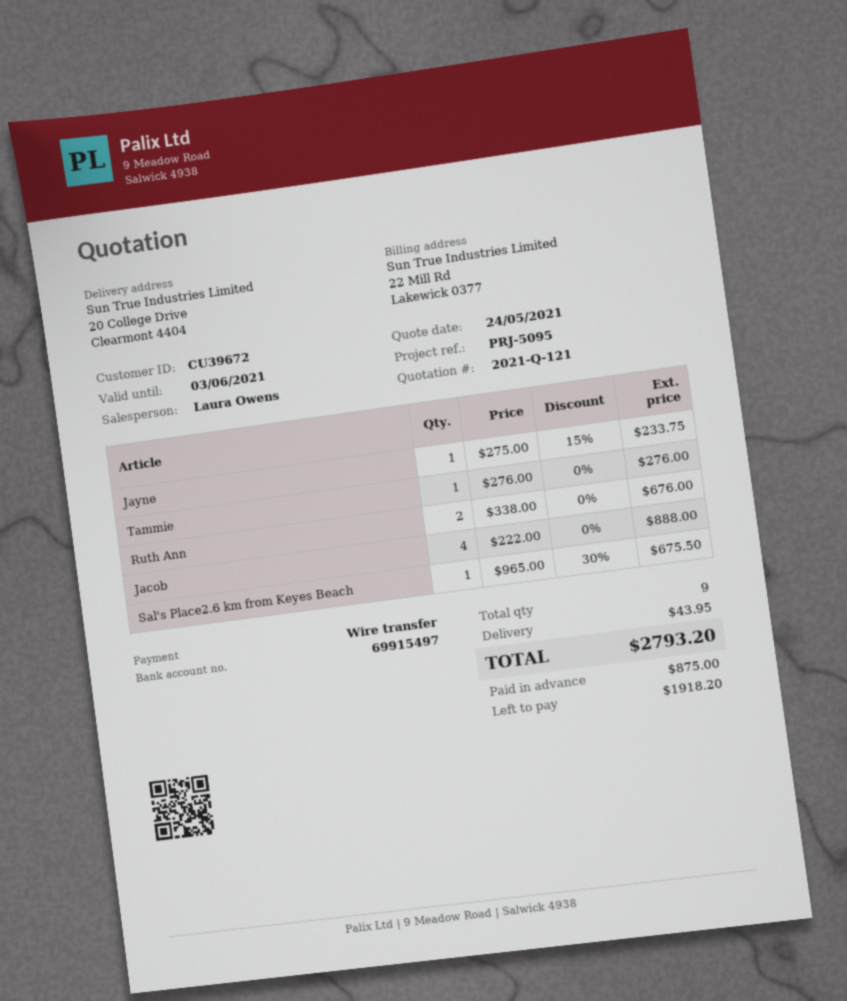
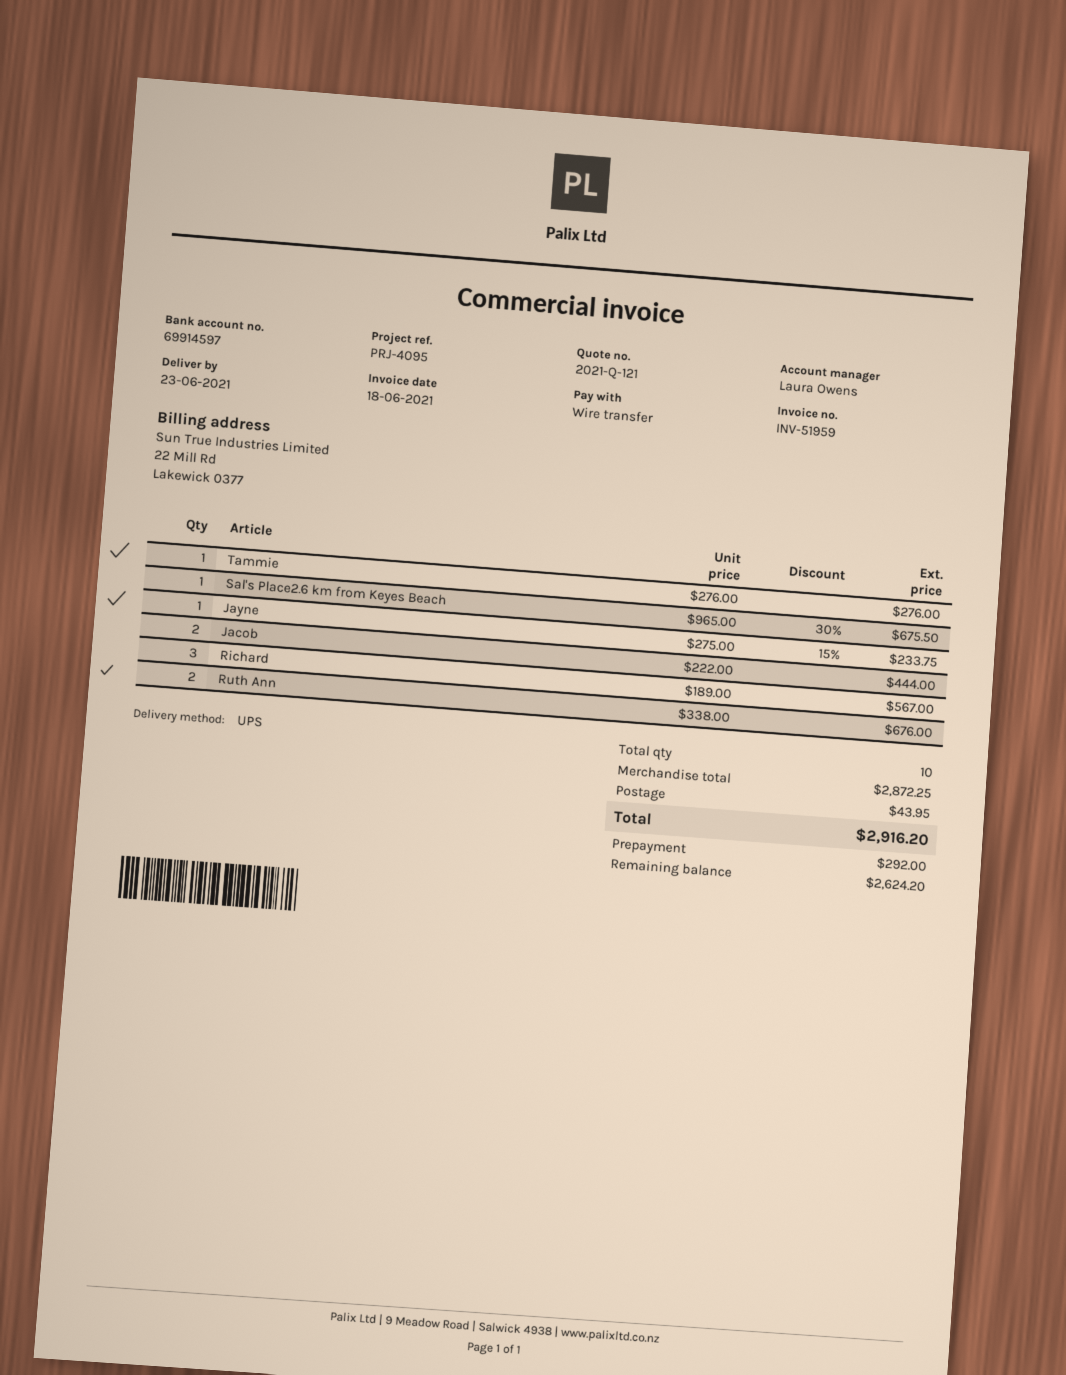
reference: PRJ-5095 -> PRJ-4095
bank account: 69915497 -> 69914597
Jacob: 4 x 222.00 = 888.00 -> 2 x 222.00 = 444.00
Richard: none -> 3 x 189.00 = 567.00
total quantity: 9 -> 10
total: 2793.20 -> 2916.20
deposit: 875.00 -> 292.00
balance: 1918.20 -> 2624.20

